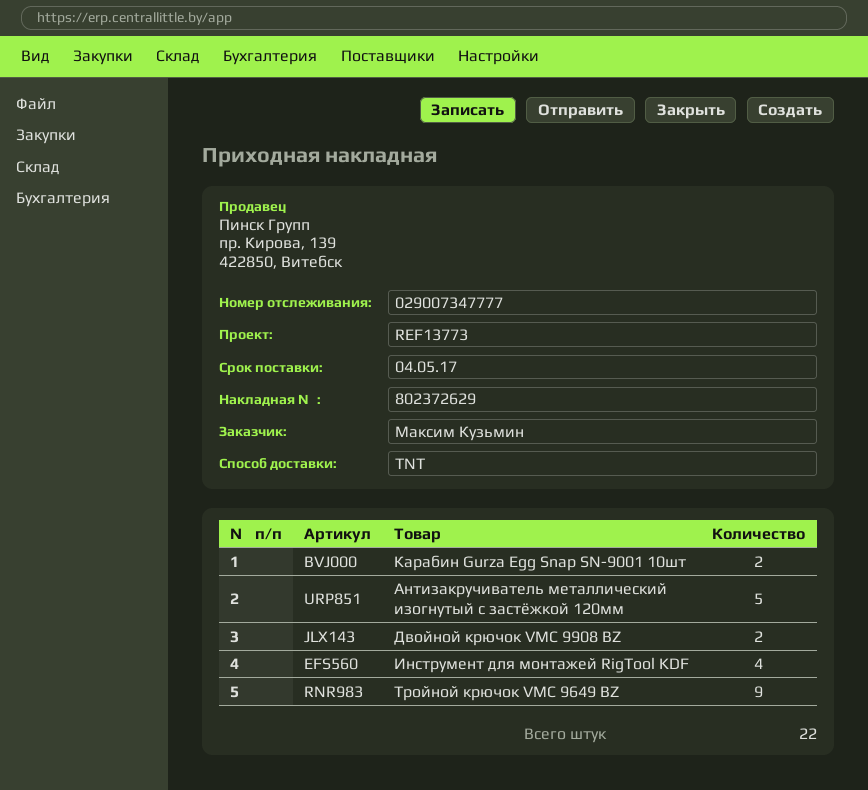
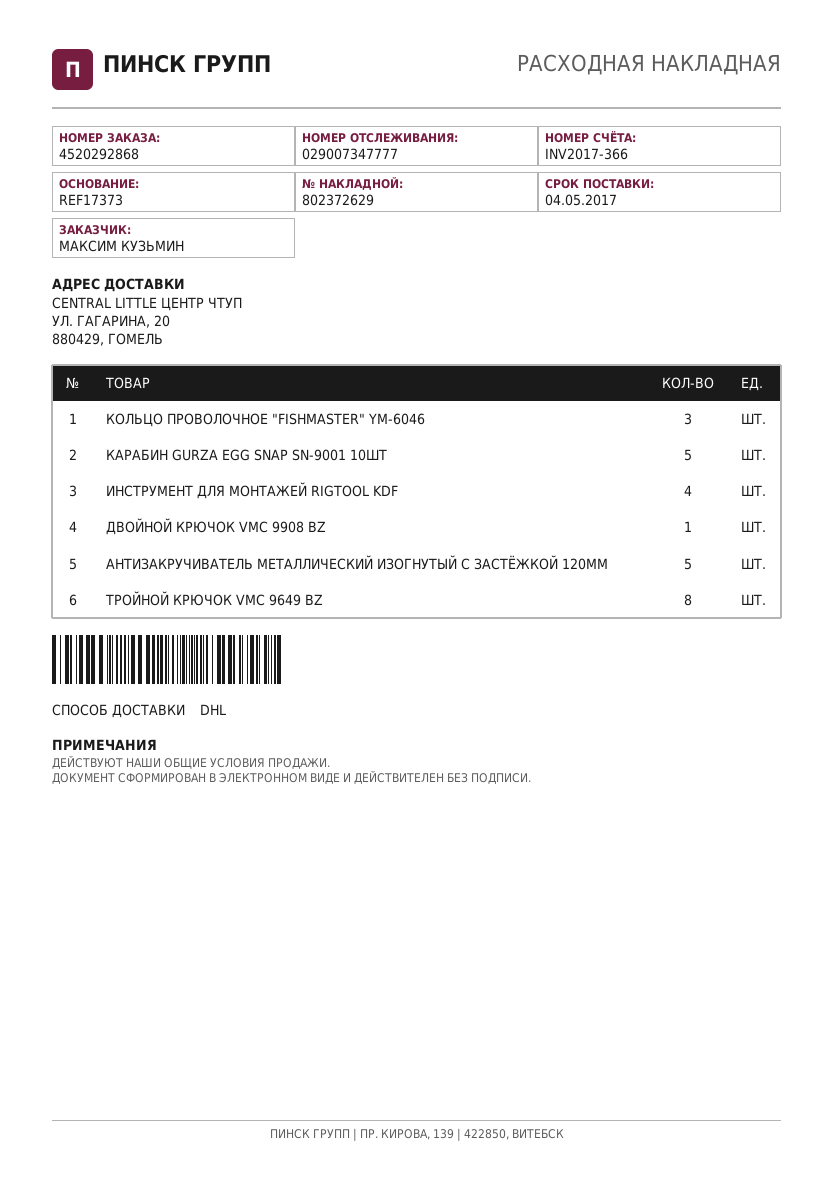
reference: REF13773 -> REF17373
shipping method: TNT -> DHL
Карабин Gurza Egg Snap SN-9001 10шт: 2 -> 5
Двойной крючок VMC 9908 BZ: 2 -> 1
Тройной крючок VMC 9649 BZ: 9 -> 8
КОЛЬЦО ПРОВОЛОЧНОЕ "FISHMASTER" YM-6046: none -> 3

